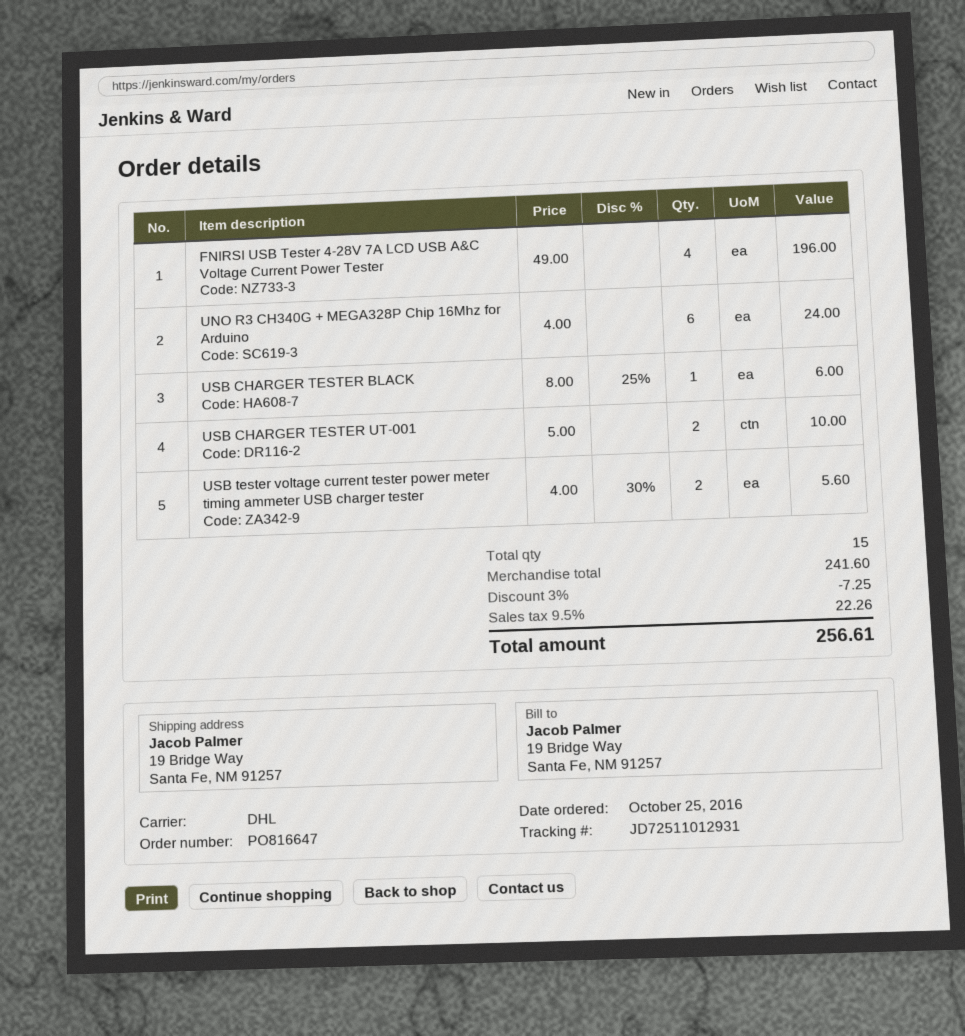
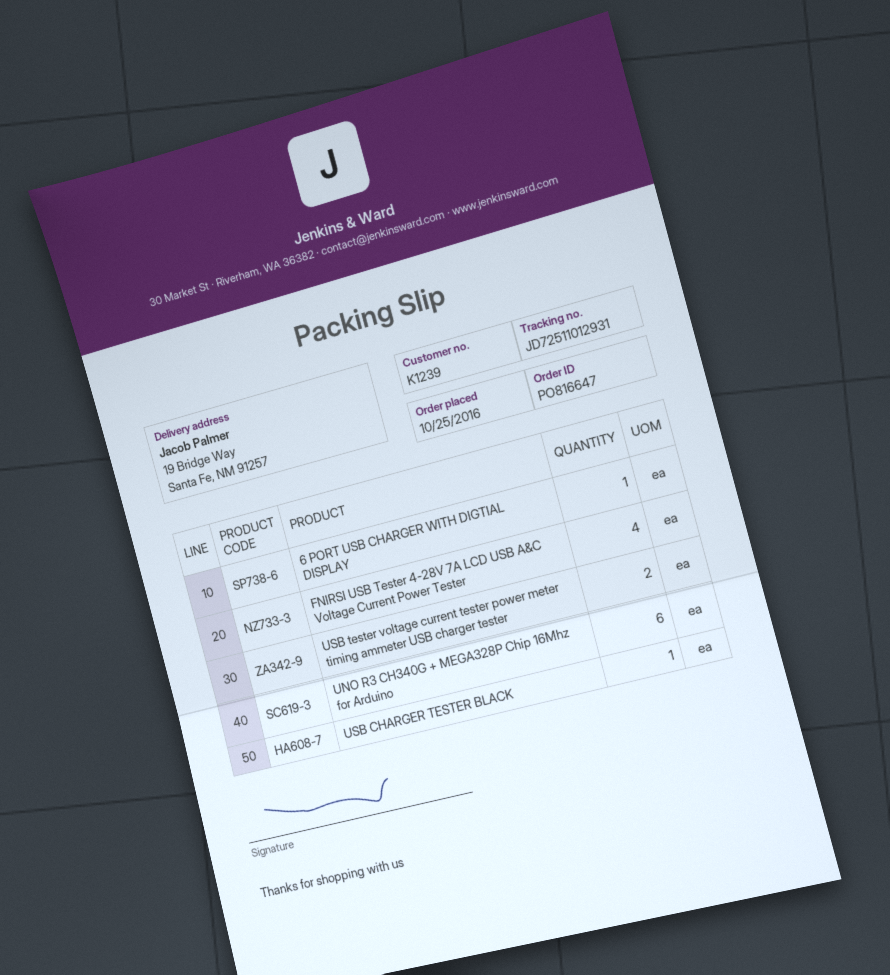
USB CHARGER TESTER UT-001: 2 -> none
6 PORT USB CHARGER WITH DIGTIAL DISPLAY: none -> 1

